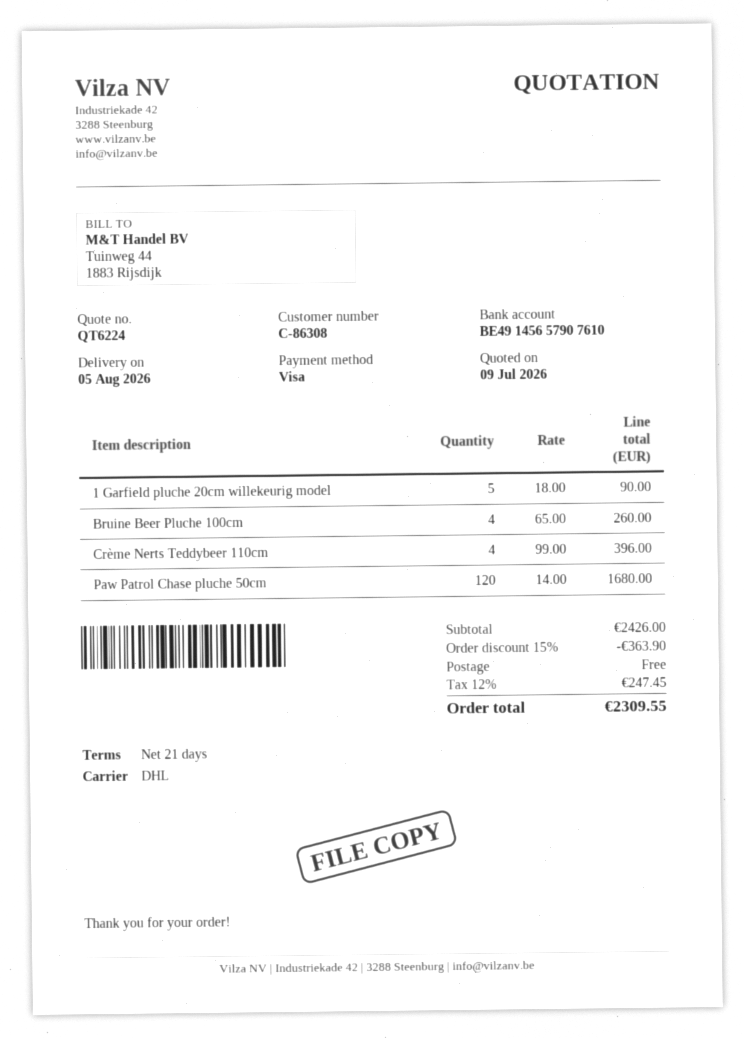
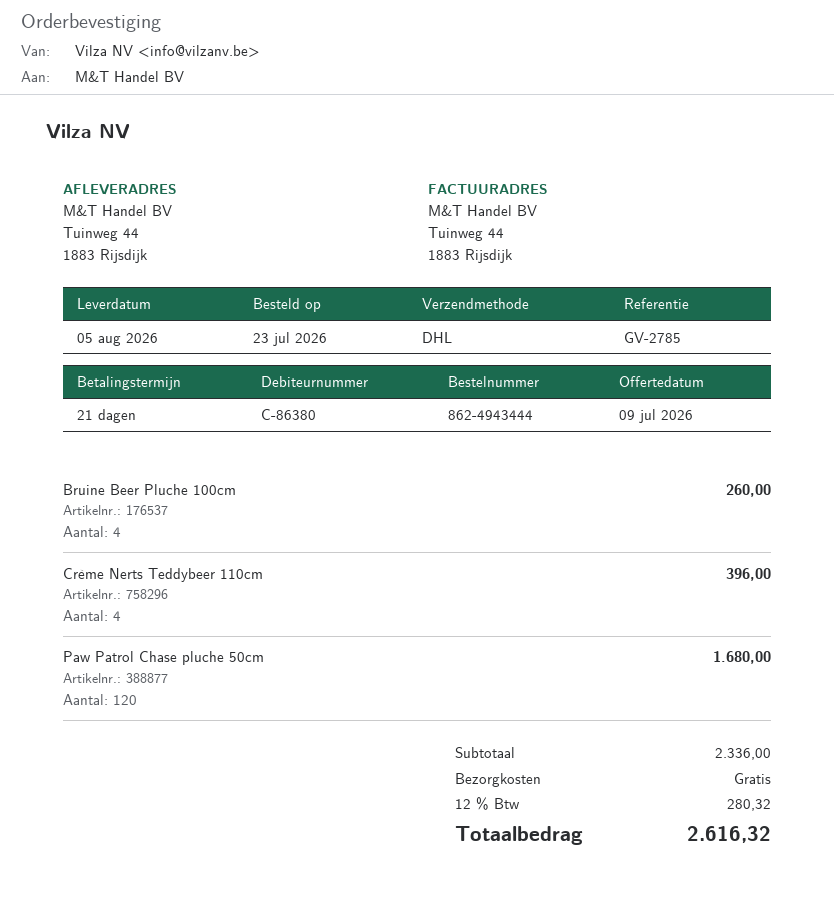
customer number: C-86308 -> C-86380
1 Garfield pluche 20cm willekeurig model: 5 for 90.00 -> none
subtotal: 2426.00 -> 2336.00
discount: 15% = 363.90 -> none
tax: 12% = 247.45 -> 12% = 280.32
total: 2309.55 -> 2616.32

